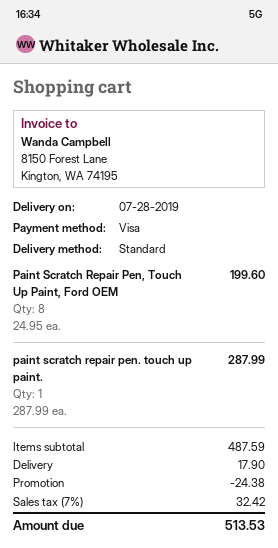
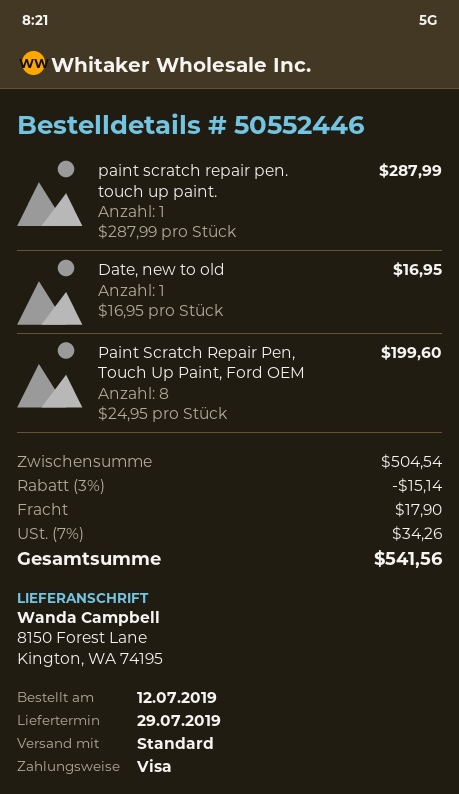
delivery date: 2019-07-28 -> 2019-07-29
Date, new to old: none -> 1 x 16.95 = 16.95
subtotal: 487.59 -> 504.54
discount: 24.38 -> 15.14
tax: 7% = 32.42 -> 7% = 34.26
total: 513.53 -> 541.56

